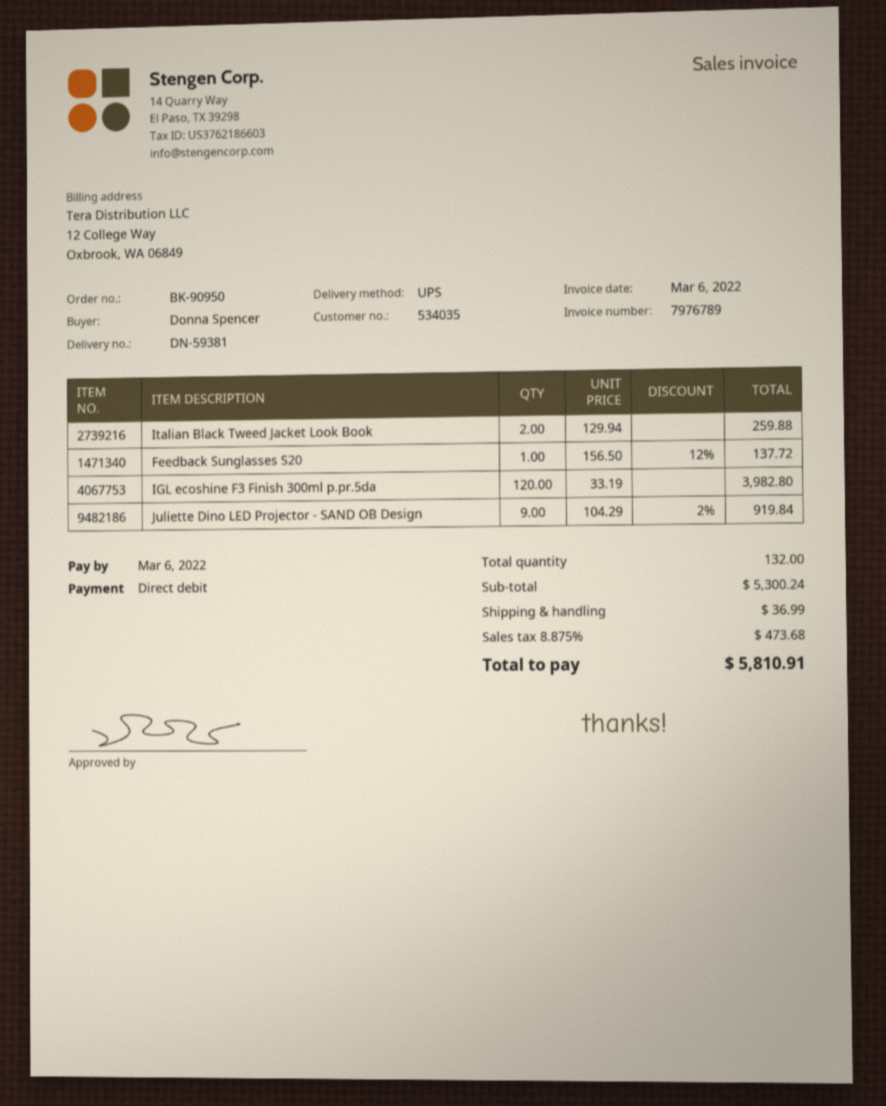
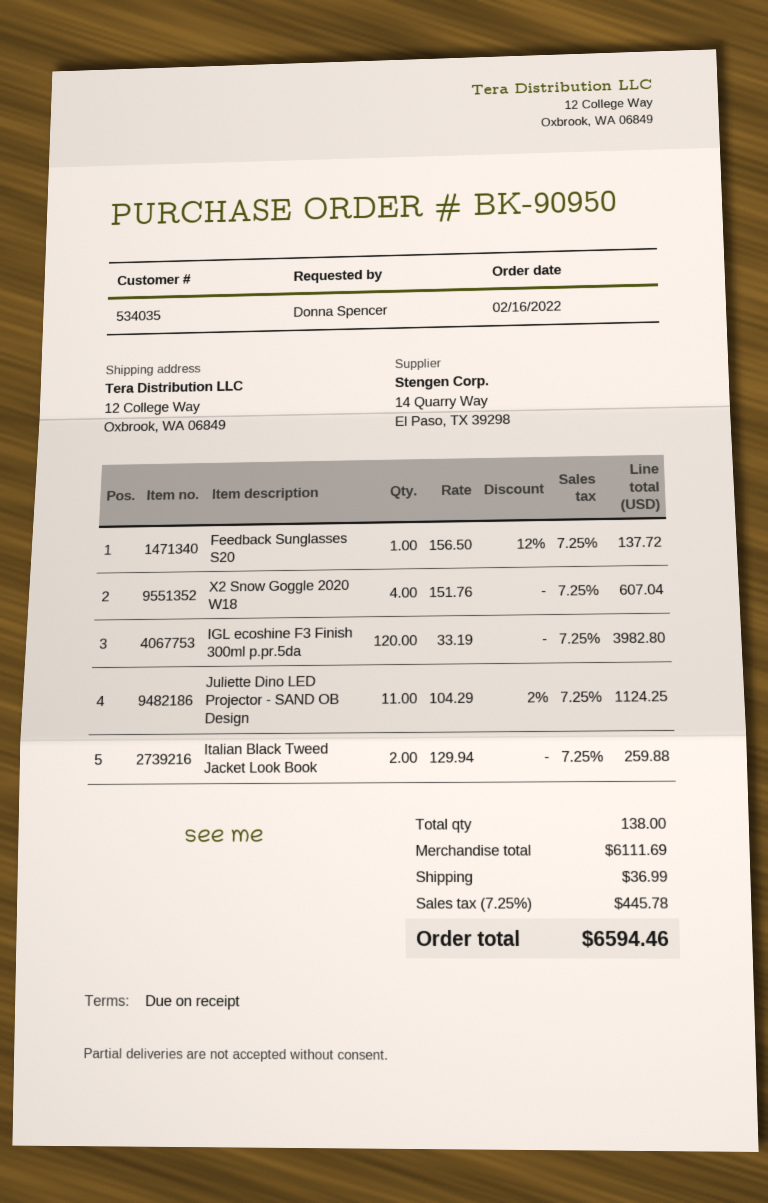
Juliette Dino LED Projector - SAND OB Design: 9 x 104.29 - 2% = 919.84 -> 11 x 104.29 - 2% = 1124.25
X2 Snow Goggle 2020 W18: none -> 4 x 151.76 = 607.04
total quantity: 132 -> 138
subtotal: 5300.24 -> 6111.69
tax: 8.875% = 473.68 -> 7.25% = 445.78
total: 5810.91 -> 6594.46

